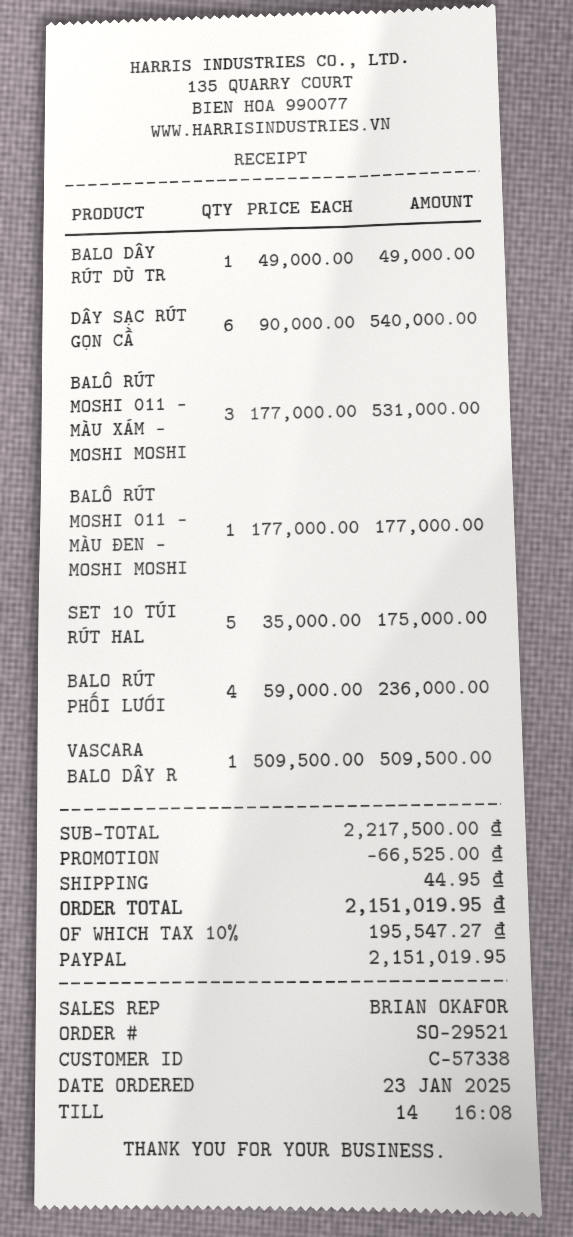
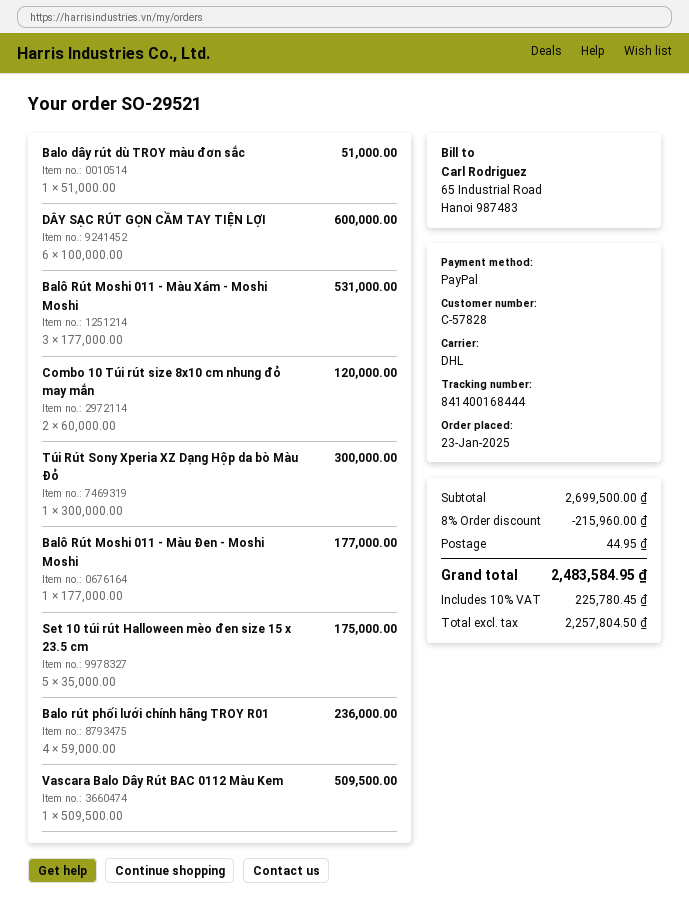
customer number: C-57338 -> C-57828
BALO DÂY RÚT DÙ TR: 1 x 49000.00 = 49000.00 -> 1 x 51000.00 = 51000.00
DÂY SẠC RÚT GỌN CẦ: 6 x 90000.00 = 540000.00 -> 6 x 100000.00 = 600000.00
Combo 10 Túi rút size 8x10 cm nhung đỏ may mắn: none -> 2 x 60000.00 = 120000.00
Túi Rút Sony Xperia XZ Dạng Hộp da bò Màu Đỏ: none -> 1 x 300000.00 = 300000.00
subtotal: 2217500.00 -> 2699500.00
discount: 66525.00 -> 215960.00
tax: 10% = 195547.27 -> 10% = 225780.45
total: 2151019.95 -> 2483584.95

